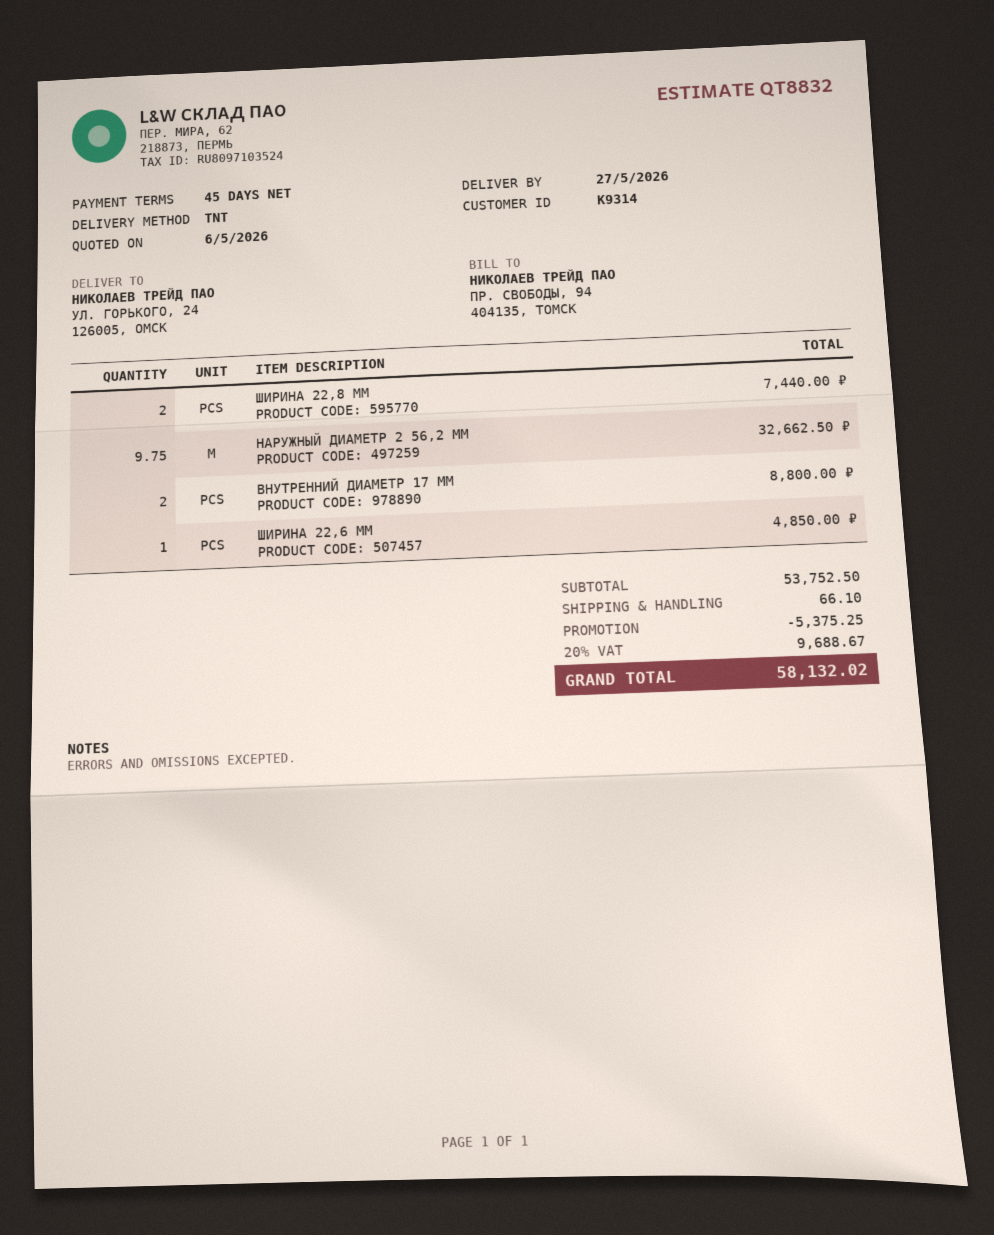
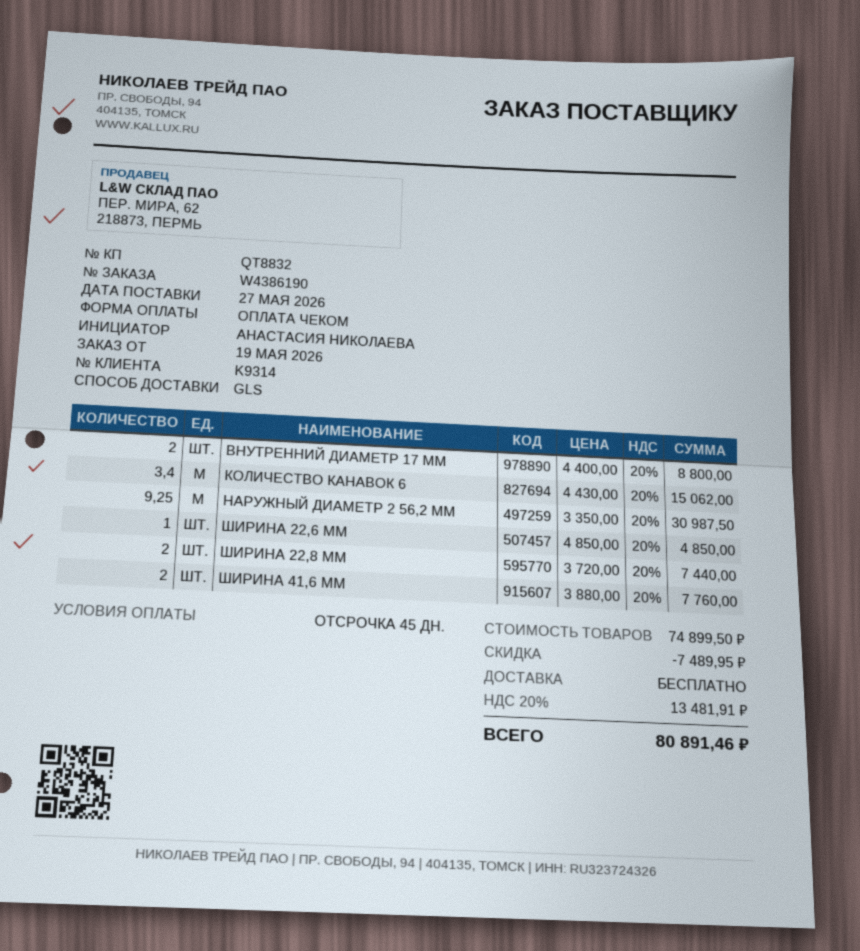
shipping method: TNT -> GLS
НАРУЖНЫЙ ДИАМЕТР 2 56,2 ММ: 9.75 for 32662.50 -> 9.25 for 30987.50
КОЛИЧЕСТВО КАНАВОК 6: none -> 3.4 for 15062.00
ШИРИНА 41,6 ММ: none -> 2 for 7760.00
subtotal: 53752.50 -> 74899.50
discount: 5375.25 -> 7489.95
shipping: 66.10 -> 0.00
tax: 20% = 9688.67 -> 20% = 13481.91
total: 58132.02 -> 80891.46

